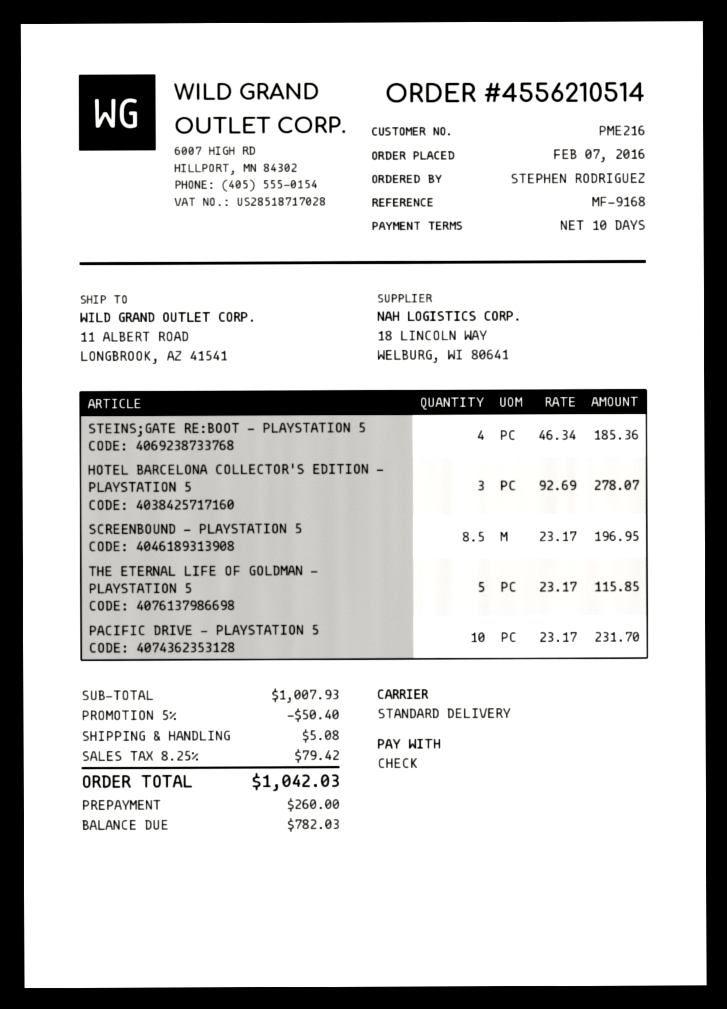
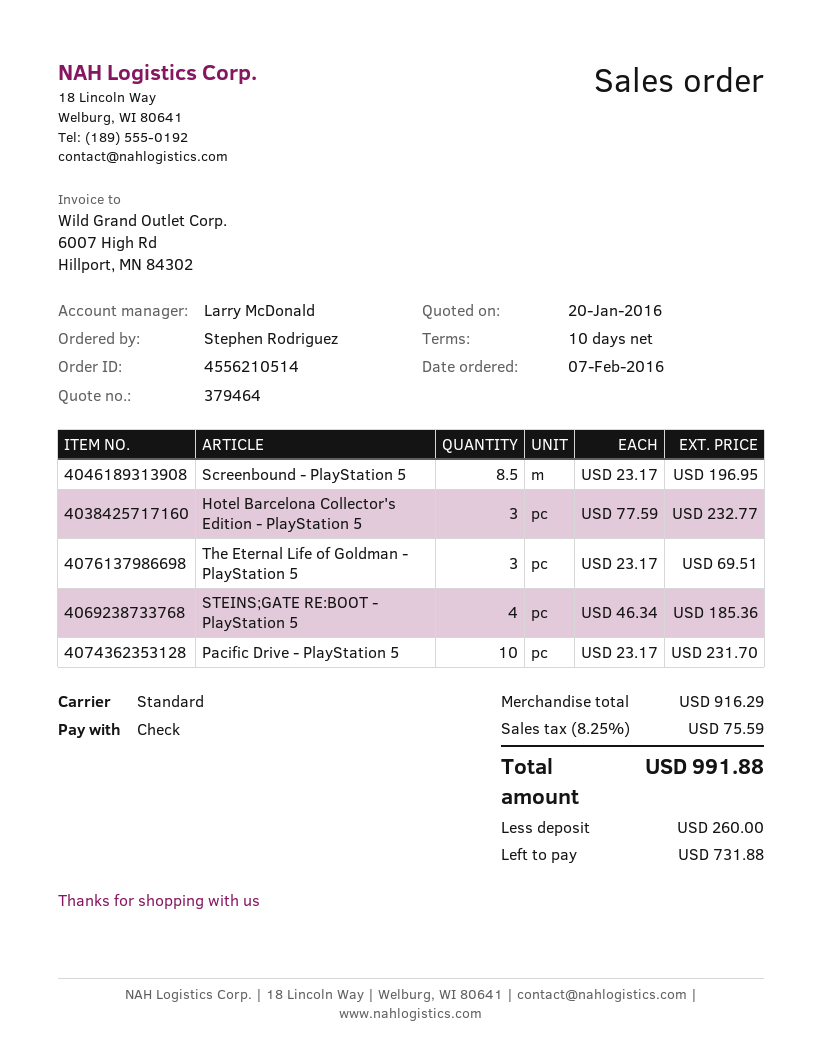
HOTEL BARCELONA COLLECTOR'S EDITION - PLAYSTATION 5: 3 x 92.69 = 278.07 -> 3 x 77.59 = 232.77
THE ETERNAL LIFE OF GOLDMAN - PLAYSTATION 5: 5 x 23.17 = 115.85 -> 3 x 23.17 = 69.51
subtotal: 1007.93 -> 916.29
discount: 5% = 50.40 -> none
shipping: 5.08 -> none
tax: 8.25% = 79.42 -> 8.25% = 75.59
total: 1042.03 -> 991.88
balance: 782.03 -> 731.88

